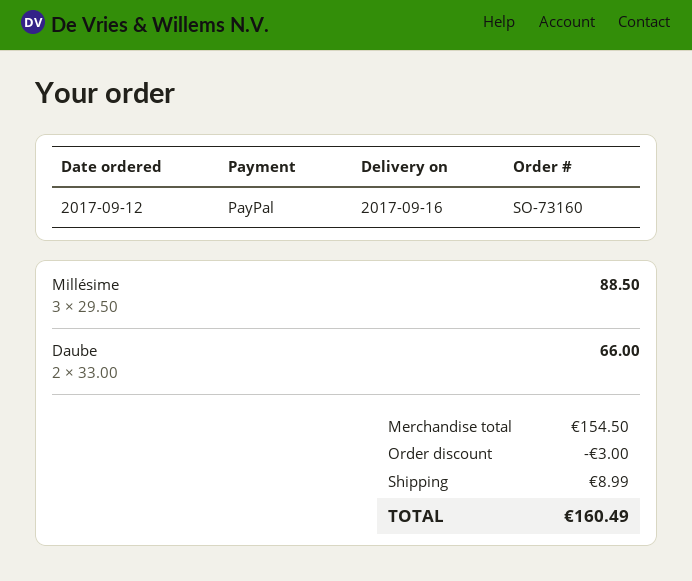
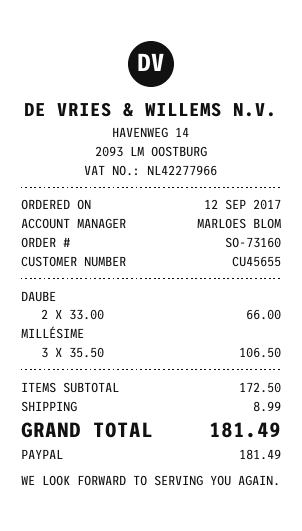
Millésime: 3 x 29.50 = 88.50 -> 3 x 35.50 = 106.50
subtotal: 154.50 -> 172.50
discount: 3.00 -> none
total: 160.49 -> 181.49

